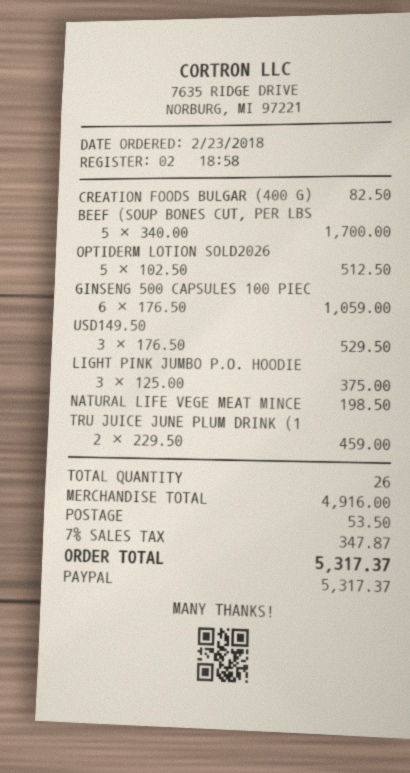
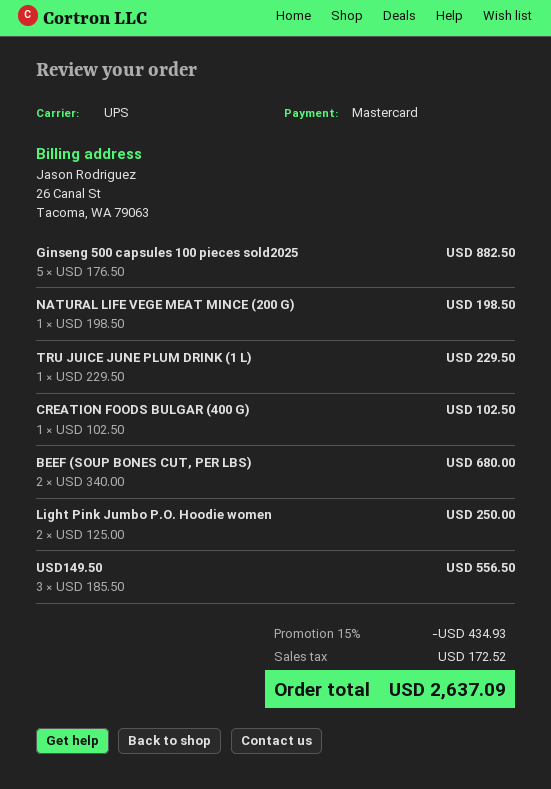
payment method: PayPal -> Mastercard
CREATION FOODS BULGAR (400 G): 1 x 82.50 = 82.50 -> 1 x 102.50 = 102.50
BEEF (SOUP BONES CUT, PER LBS: 5 x 340.00 = 1700.00 -> 2 x 340.00 = 680.00
OPTIDERM LOTION SOLD2026: 5 x 102.50 = 512.50 -> none
GINSENG 500 CAPSULES 100 PIEC: 6 x 176.50 = 1059.00 -> 5 x 176.50 = 882.50
USD149.50: 3 x 176.50 = 529.50 -> 3 x 185.50 = 556.50
LIGHT PINK JUMBO P.O. HOODIE: 3 x 125.00 = 375.00 -> 2 x 125.00 = 250.00
TRU JUICE JUNE PLUM DRINK (1: 2 x 229.50 = 459.00 -> 1 x 229.50 = 229.50
discount: none -> 15% = 434.93
shipping: 53.50 -> none
tax: 347.87 -> 172.52
total: 5317.37 -> 2637.09

